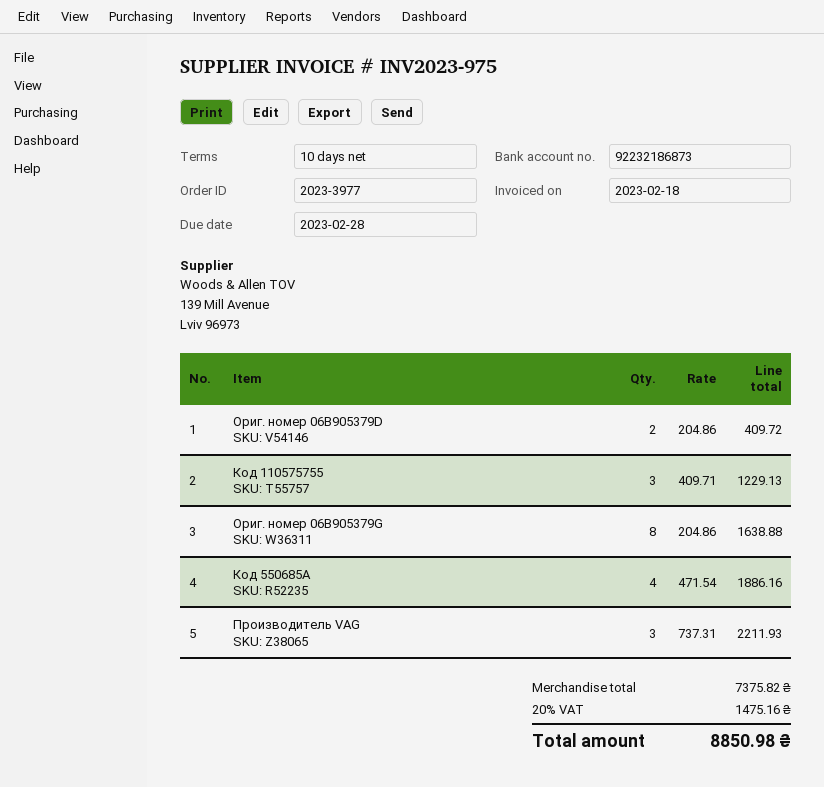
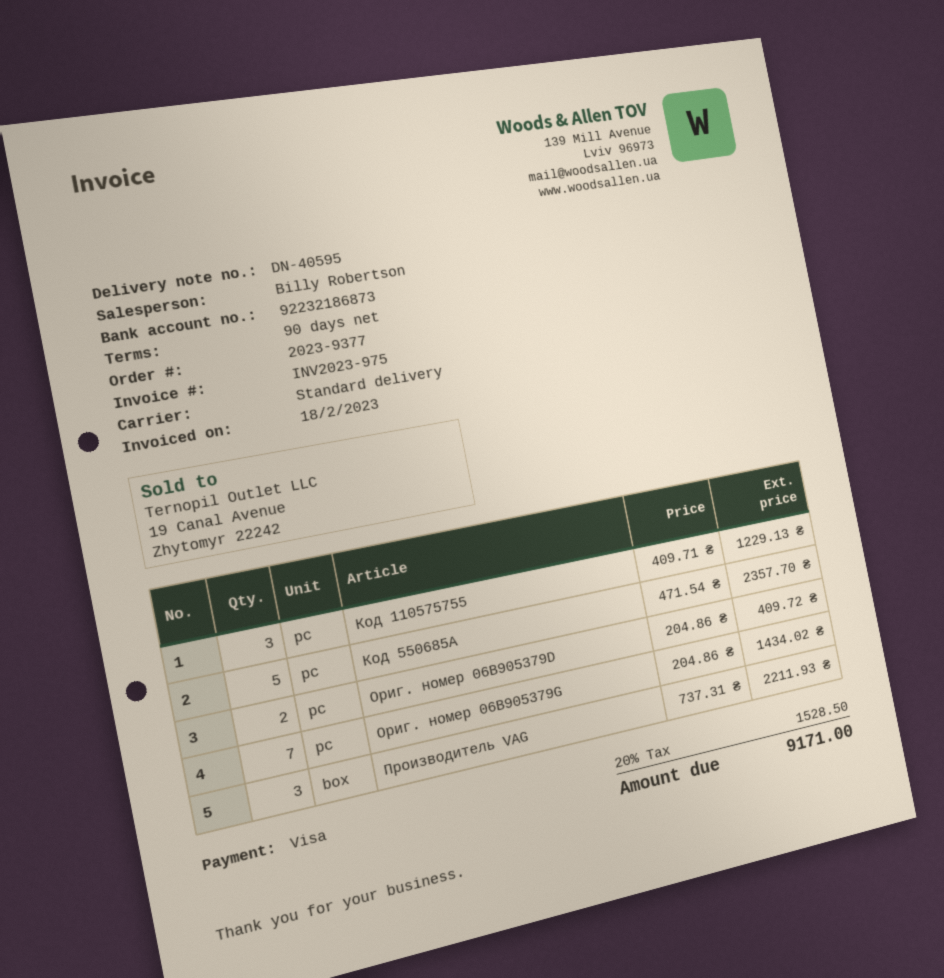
order number: 2023-3977 -> 2023-9377
payment terms: 10 days -> 90 days
Ориг. номер 06B905379G: 8 x 204.86 = 1638.88 -> 7 x 204.86 = 1434.02
Код 550685A: 4 x 471.54 = 1886.16 -> 5 x 471.54 = 2357.70
tax: 20% = 1475.16 -> 20% = 1528.50
total: 8850.98 -> 9171.00

